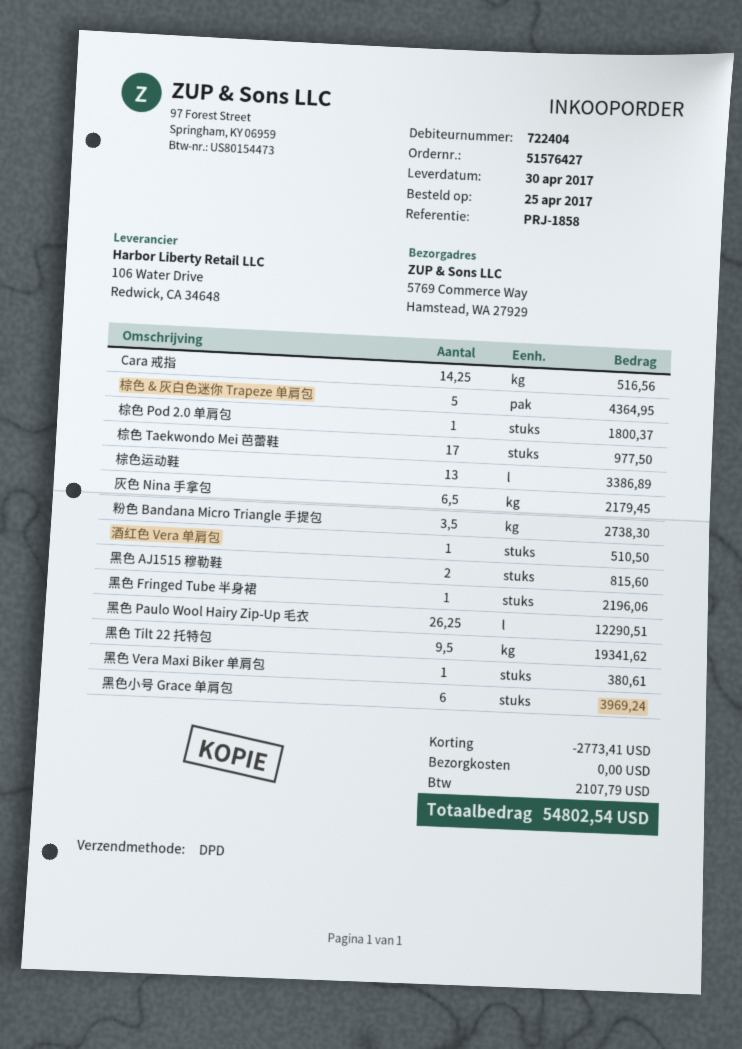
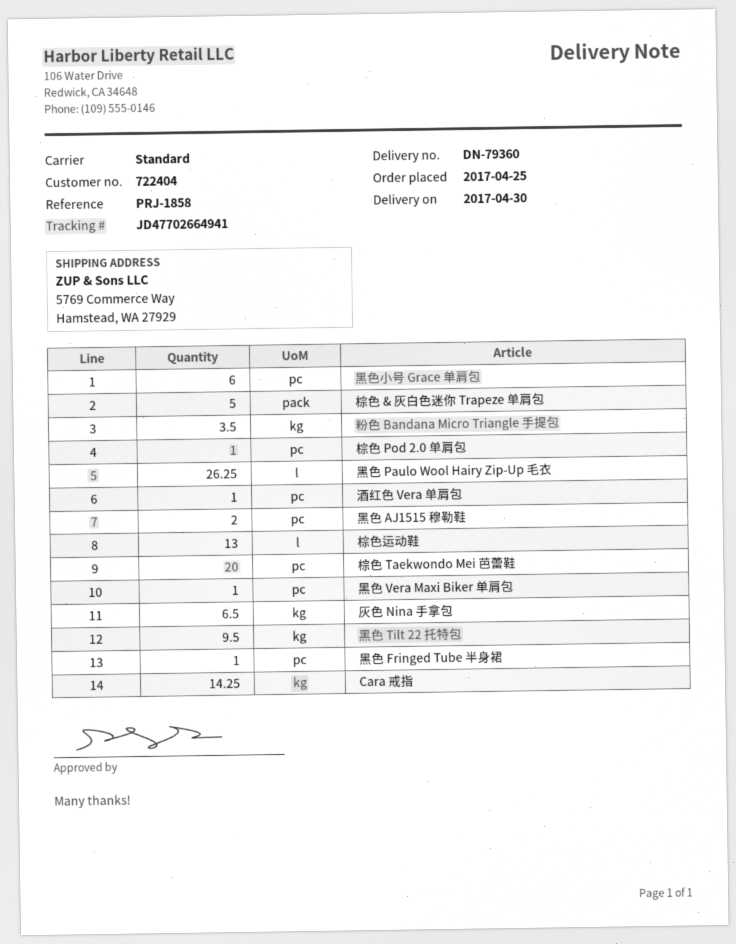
shipping method: DPD -> standard
棕色 Taekwondo Mei 芭蕾鞋: 17 -> 20

